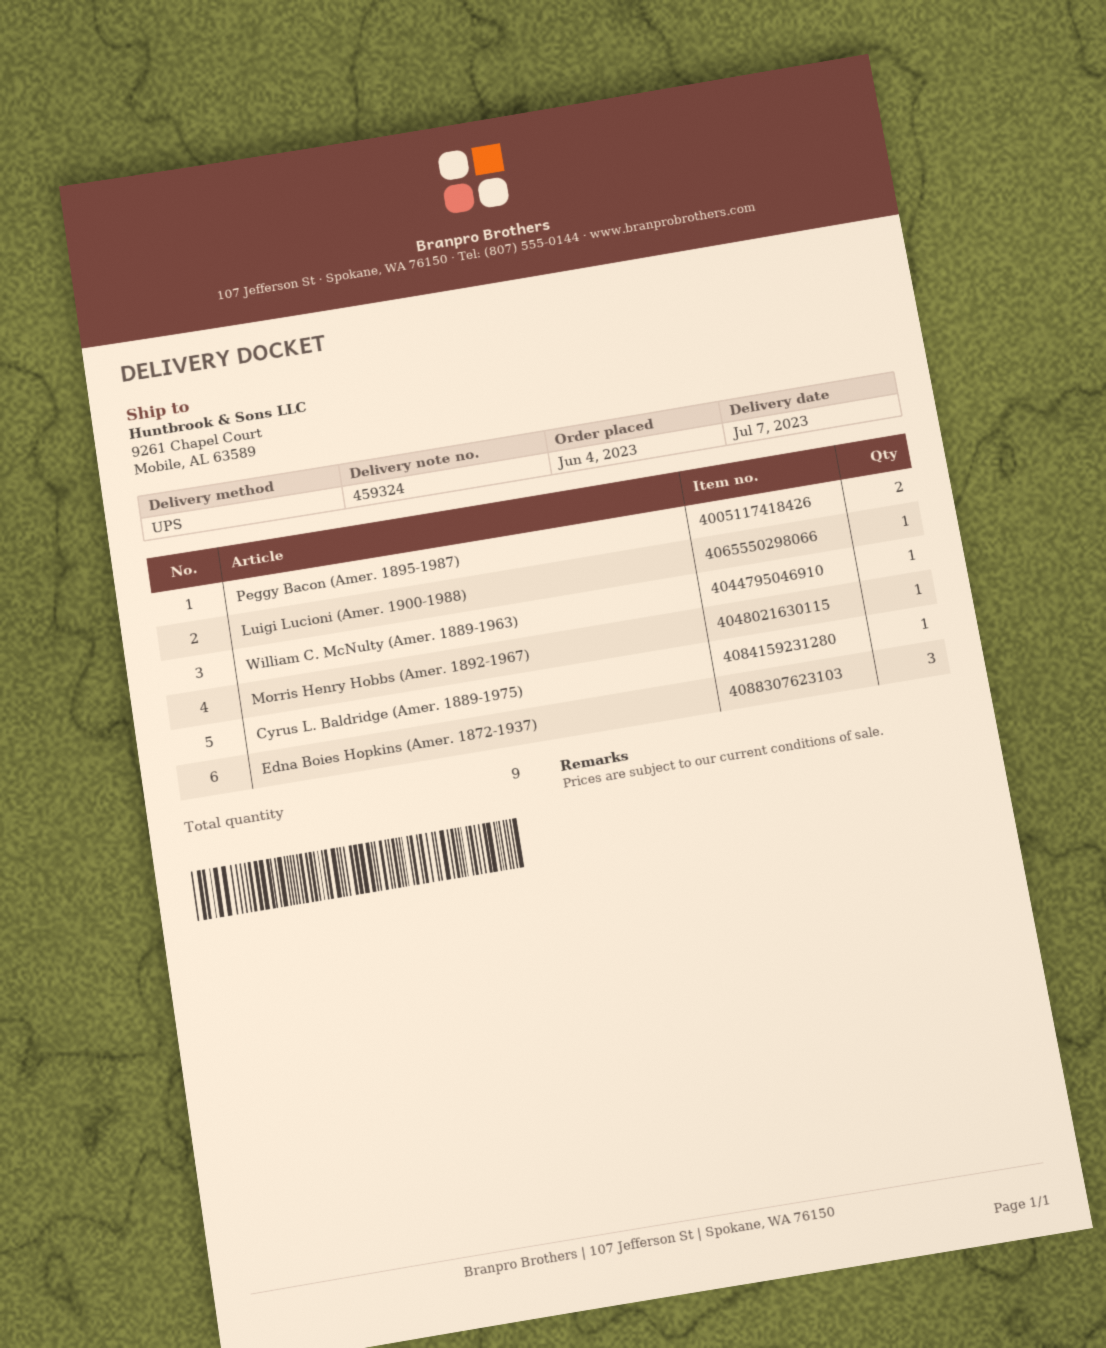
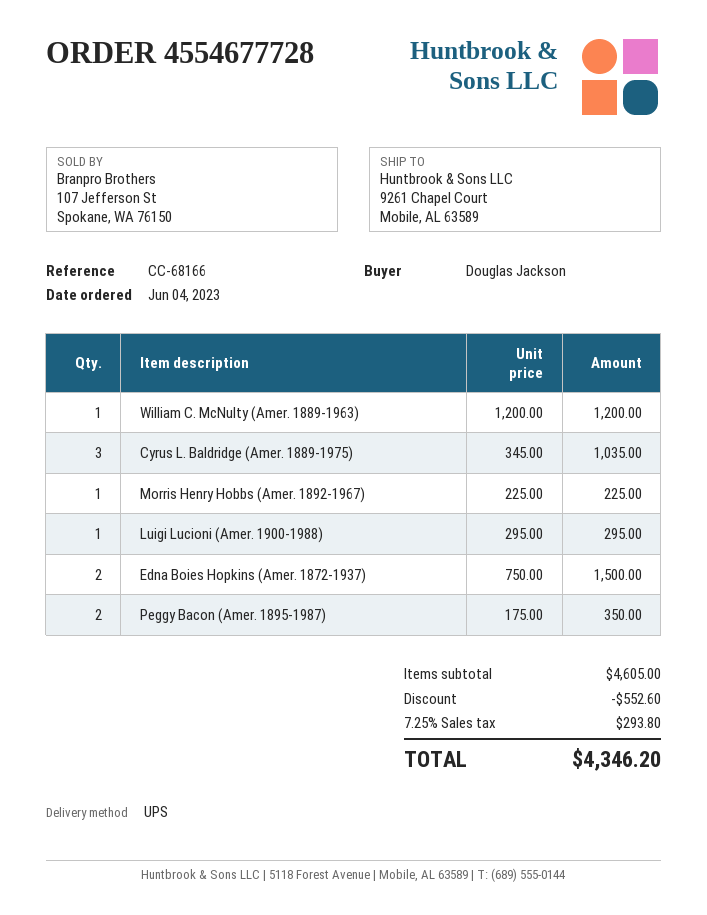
Cyrus L. Baldridge (Amer. 1889-1975): 1 -> 3
Edna Boies Hopkins (Amer. 1872-1937): 3 -> 2

